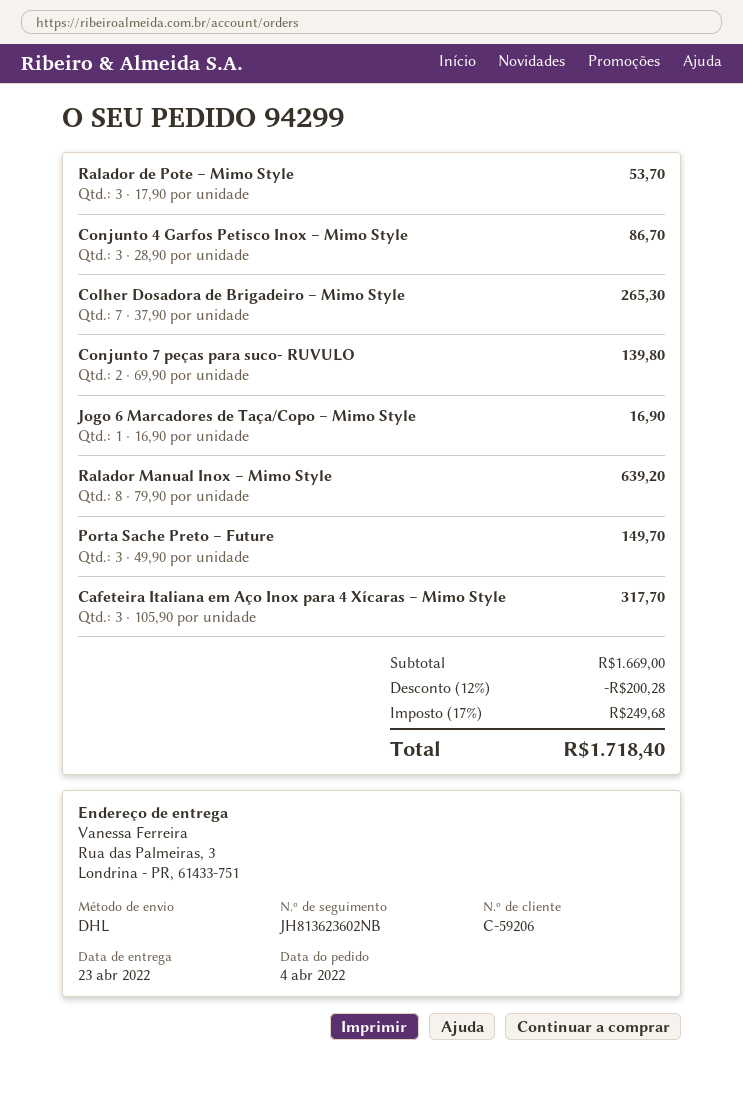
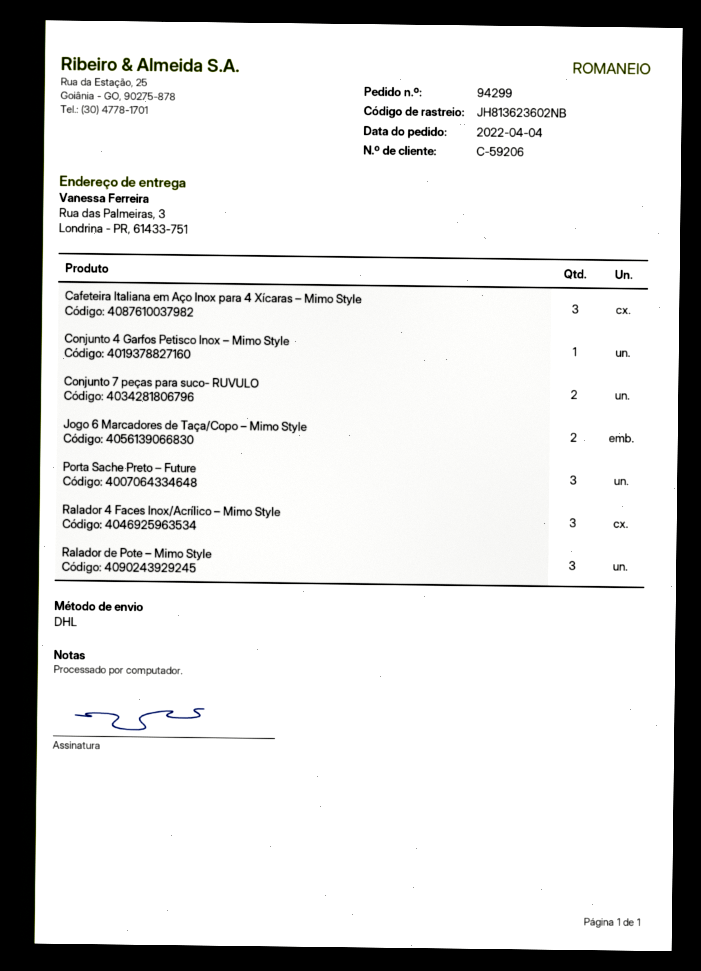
Conjunto 4 Garfos Petisco Inox – Mimo Style: 3 -> 1
Colher Dosadora de Brigadeiro – Mimo Style: 7 -> none
Jogo 6 Marcadores de Taça/Copo – Mimo Style: 1 -> 2
Ralador Manual Inox – Mimo Style: 8 -> none
Ralador 4 Faces Inox/Acrílico – Mimo Style: none -> 3

